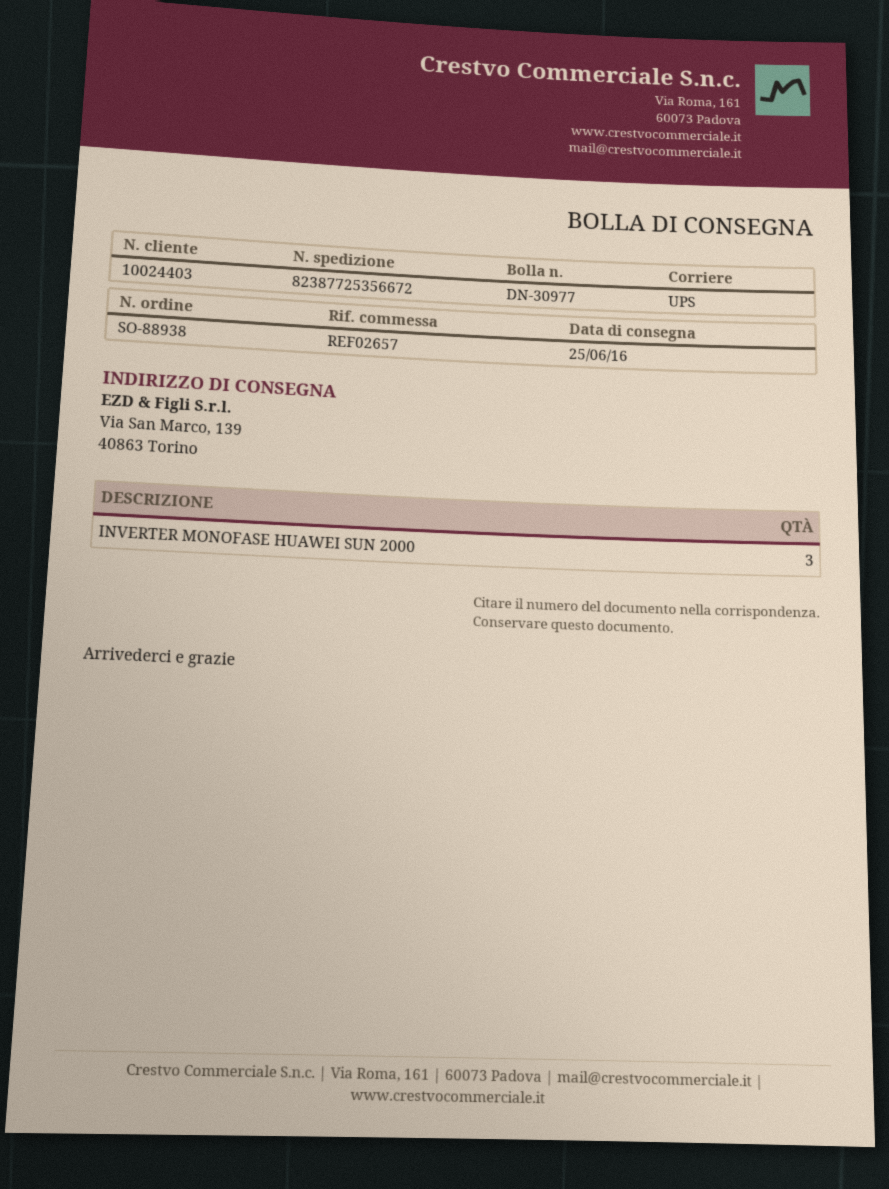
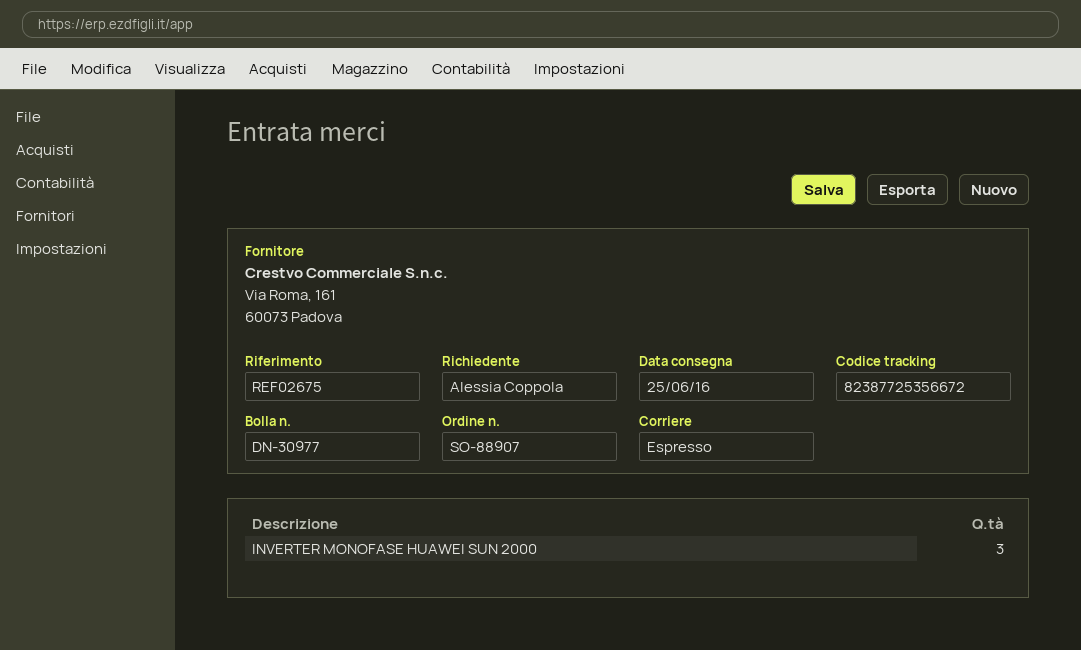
order number: SO-88938 -> SO-88907
reference: REF02657 -> REF02675
shipping method: UPS -> express

